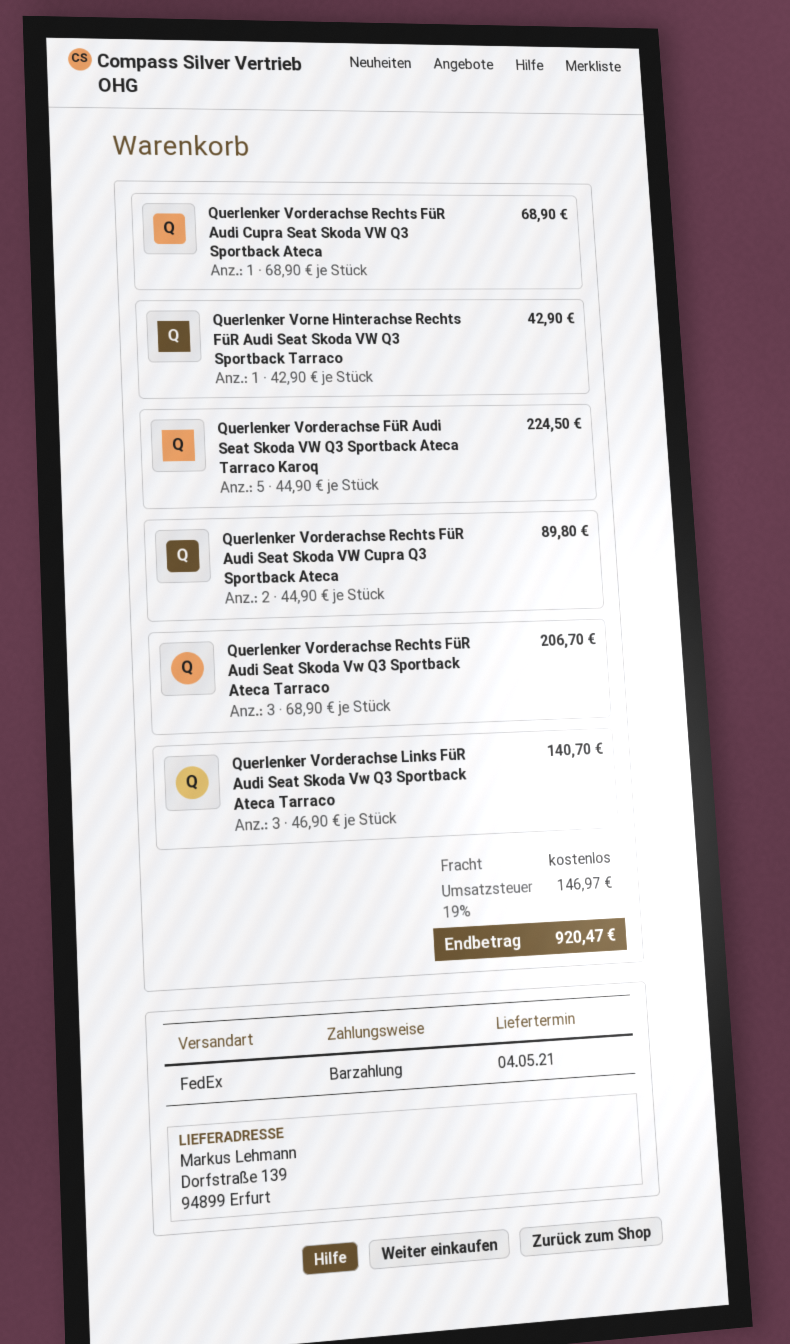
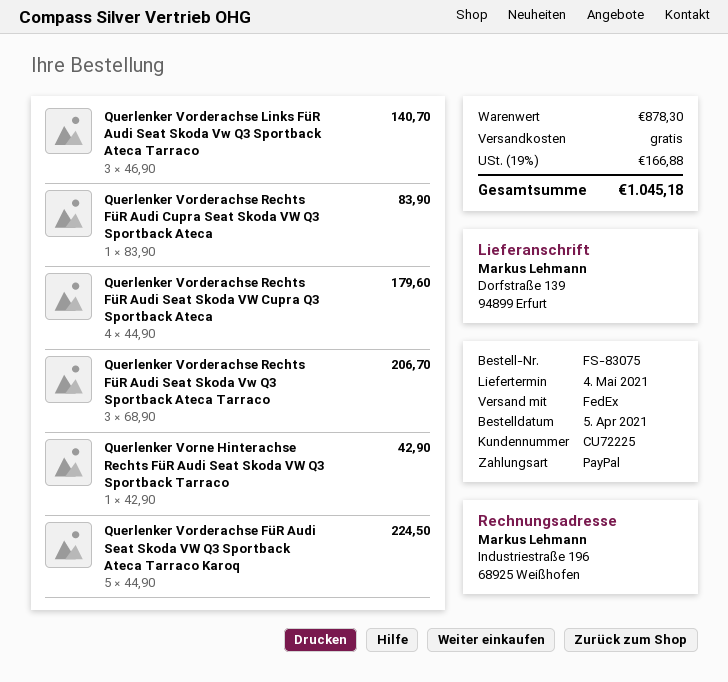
payment method: cash -> PayPal
Querlenker Vorderachse Rechts FüR Audi Cupra Seat Skoda VW Q3 Sportback Ateca: 1 x 68.90 = 68.90 -> 1 x 83.90 = 83.90
Querlenker Vorderachse Rechts FüR Audi Seat Skoda VW Cupra Q3 Sportback Ateca: 2 x 44.90 = 89.80 -> 4 x 44.90 = 179.60
tax: 19% = 146.97 -> 19% = 166.88
total: 920.47 -> 1045.18

